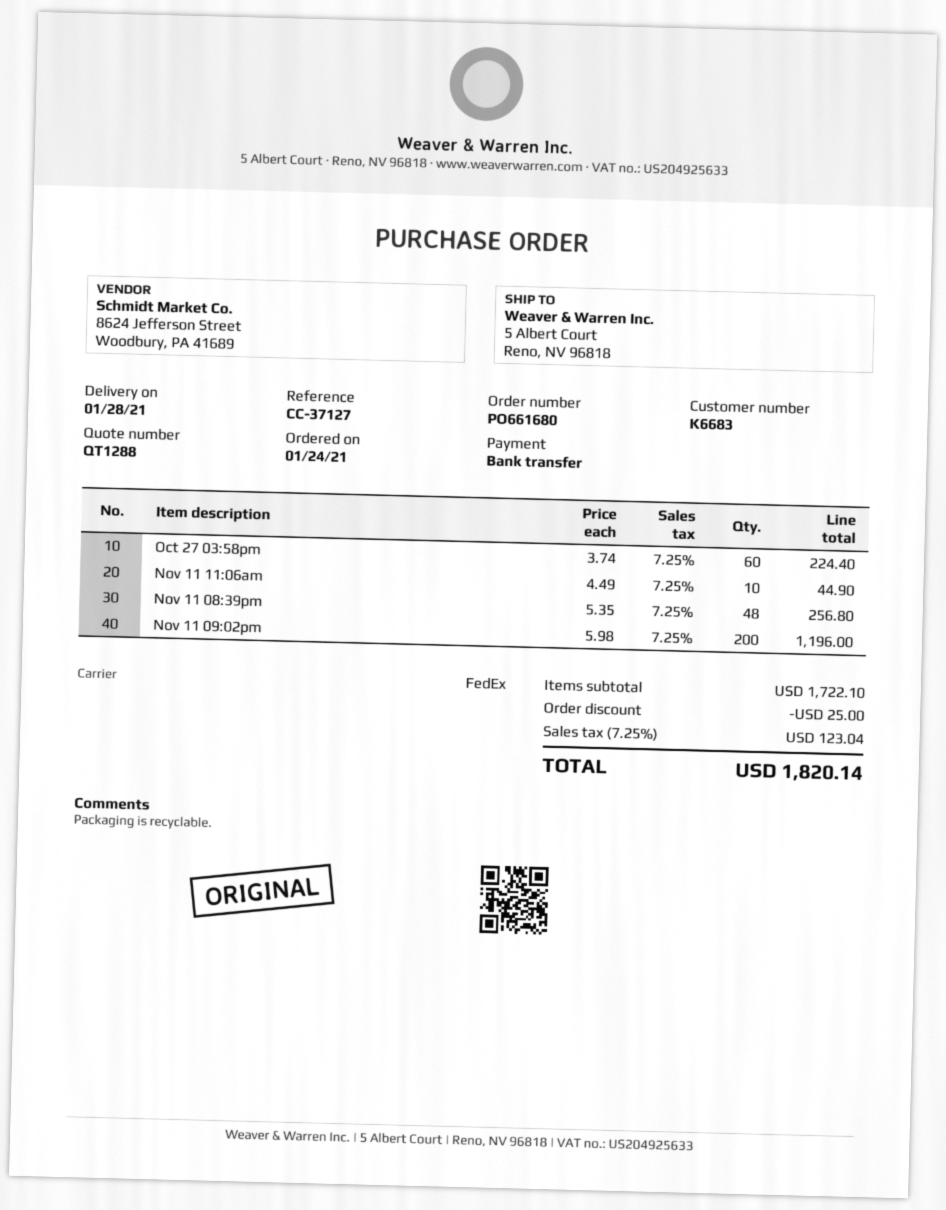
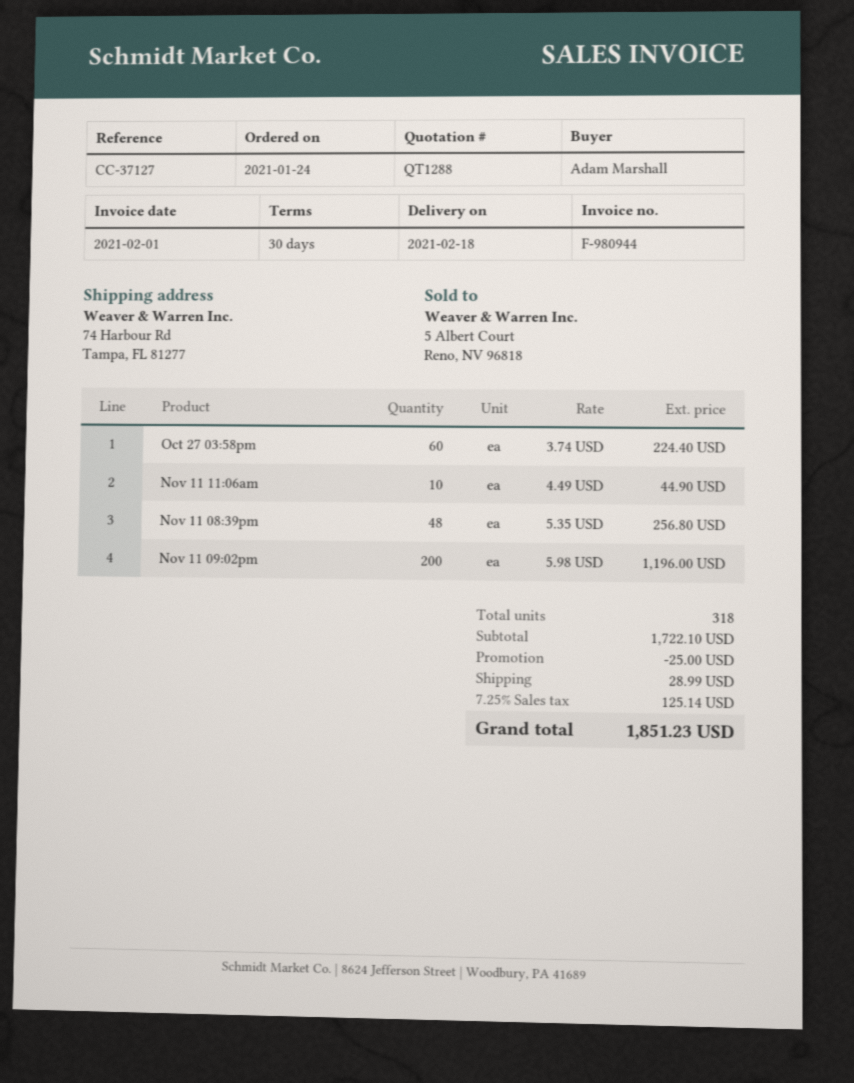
delivery date: 2021-01-28 -> 2021-02-18
ship to: 5 Albert Court, Reno, NV 96818 -> 74 Harbour Rd, Tampa, FL 81277
shipping: none -> 28.99
tax: 7.25% = 123.04 -> 7.25% = 125.14
total: 1820.14 -> 1851.23

